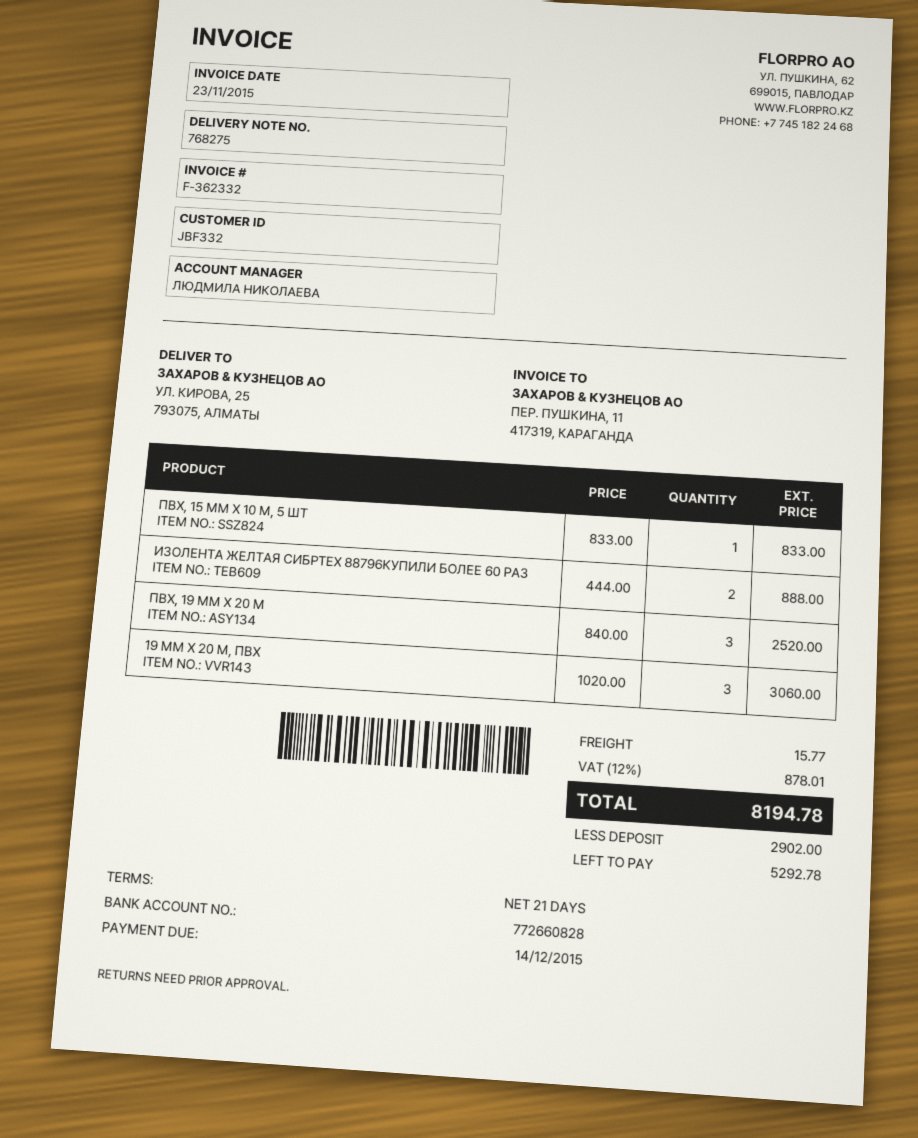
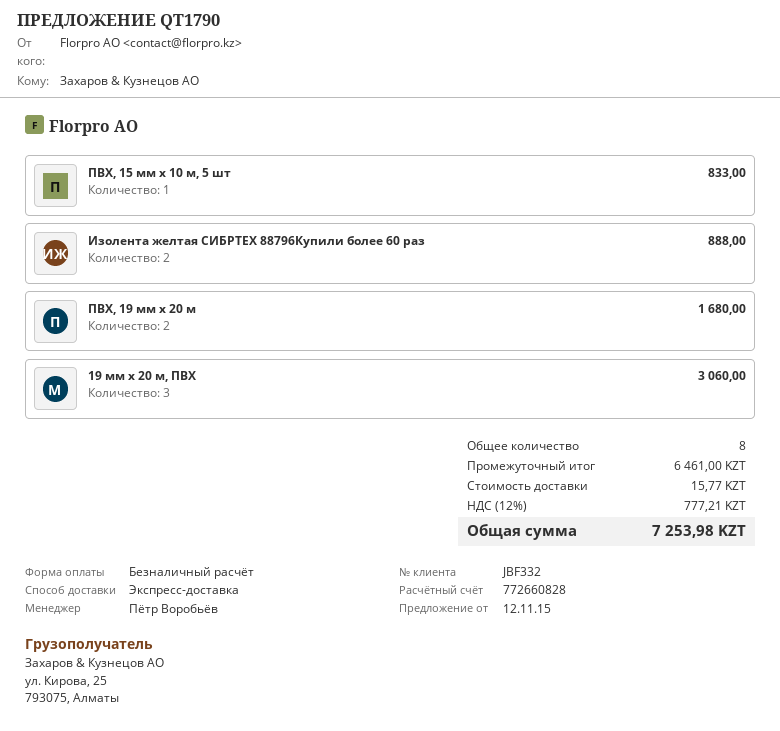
sales rep: ЛЮДМИЛА НИКОЛАЕВА -> Пётр Воробьёв
ПВХ, 19 ММ Х 20 М: 3 for 2520.00 -> 2 for 1680.00
tax: 12% = 878.01 -> 12% = 777.21
total: 8194.78 -> 7253.98

